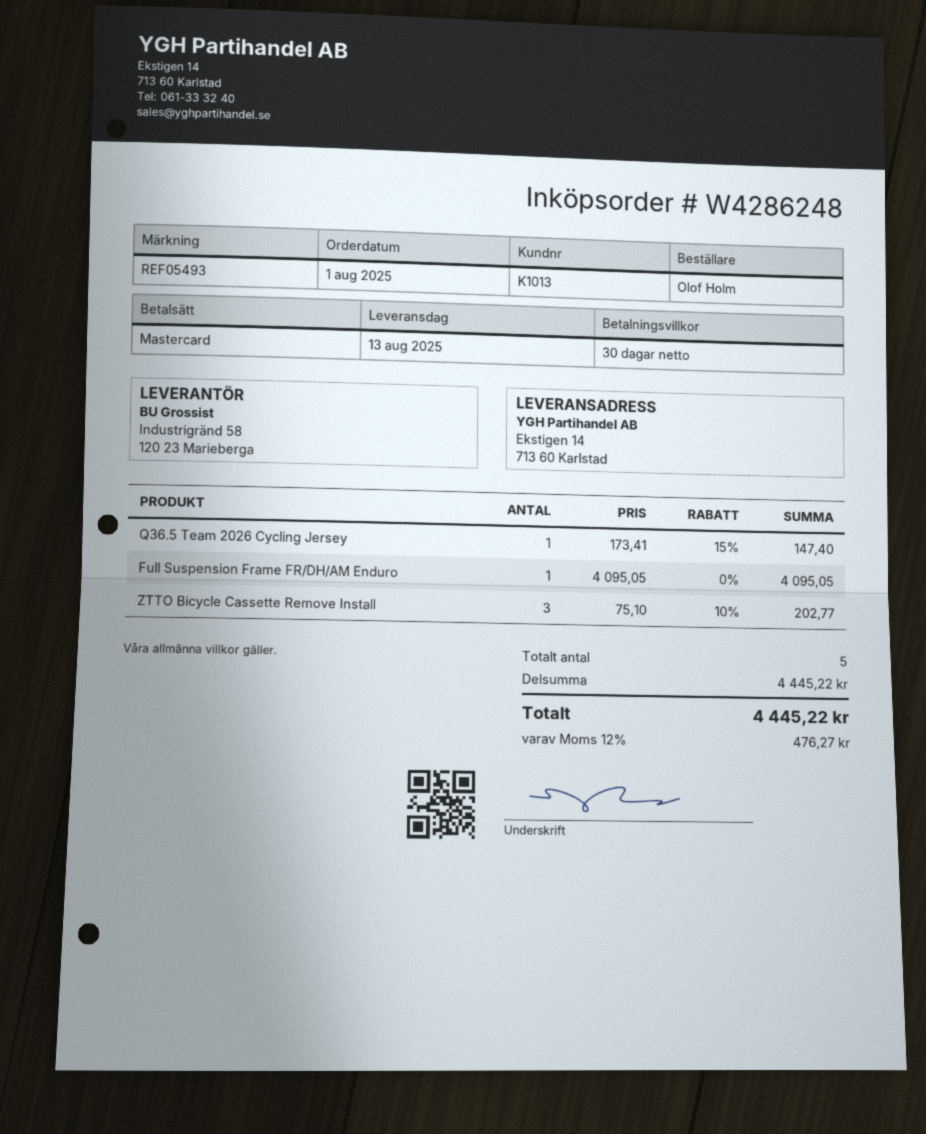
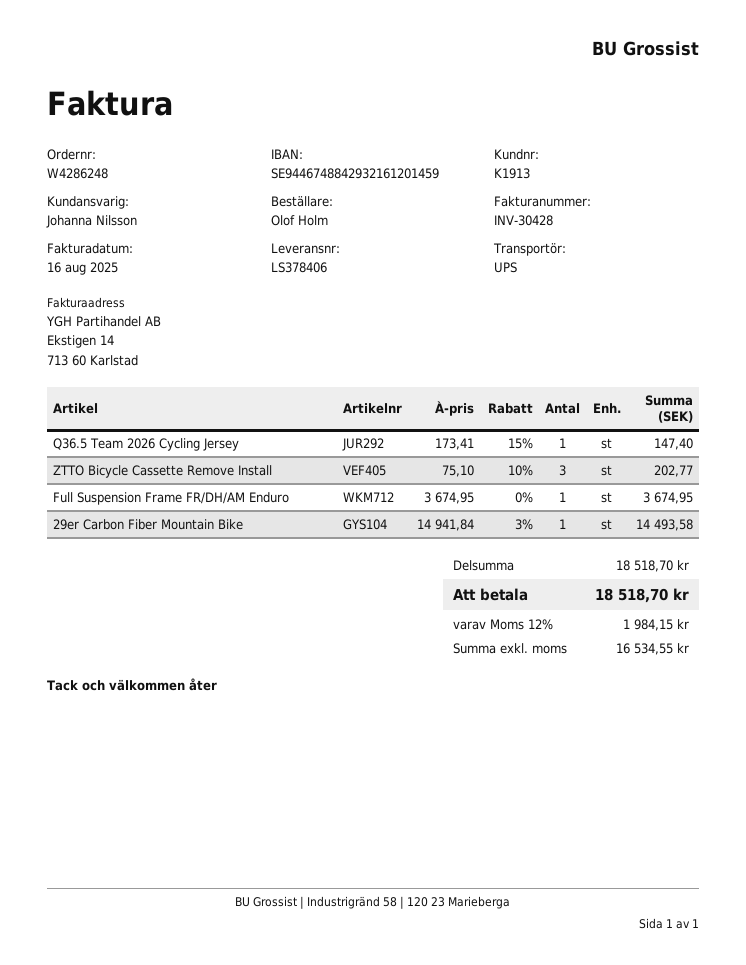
customer number: K1013 -> K1913
Full Suspension Frame FR/DH/AM Enduro: 1 x 4095.05 = 4095.05 -> 1 x 3674.95 = 3674.95
29er Carbon Fiber Mountain Bike: none -> 1 x 14941.84 - 3% = 14493.58
subtotal: 4445.22 -> 18518.70
tax: 12% = 476.27 -> 12% = 1984.15
total: 4445.22 -> 18518.70

